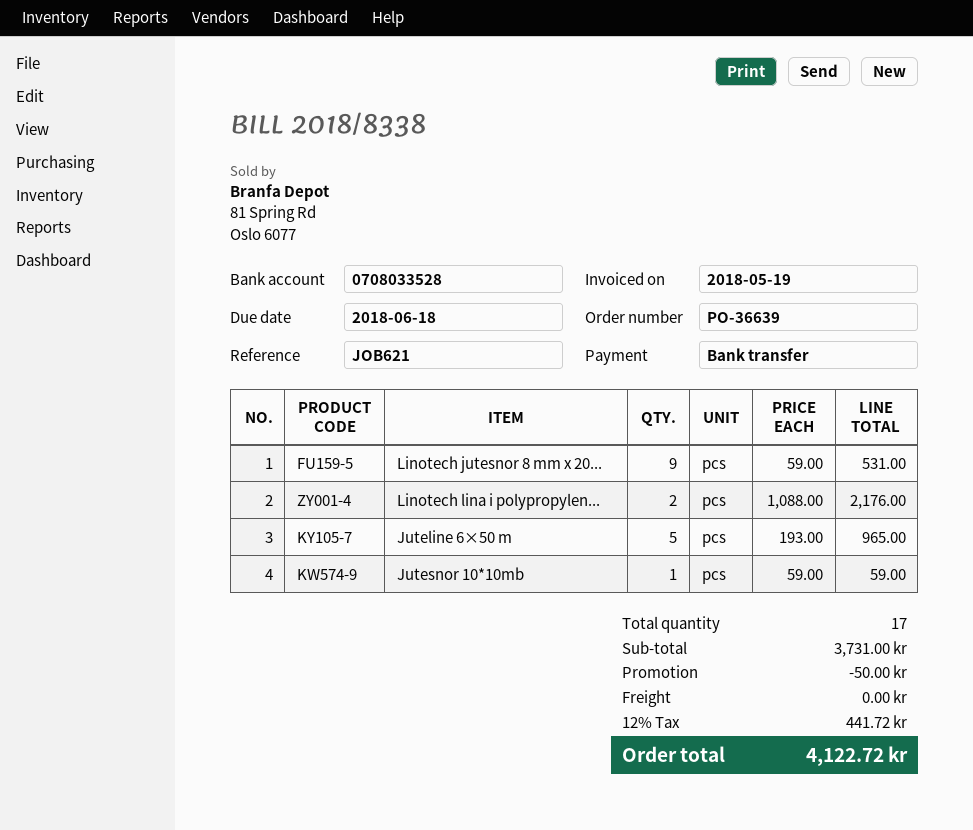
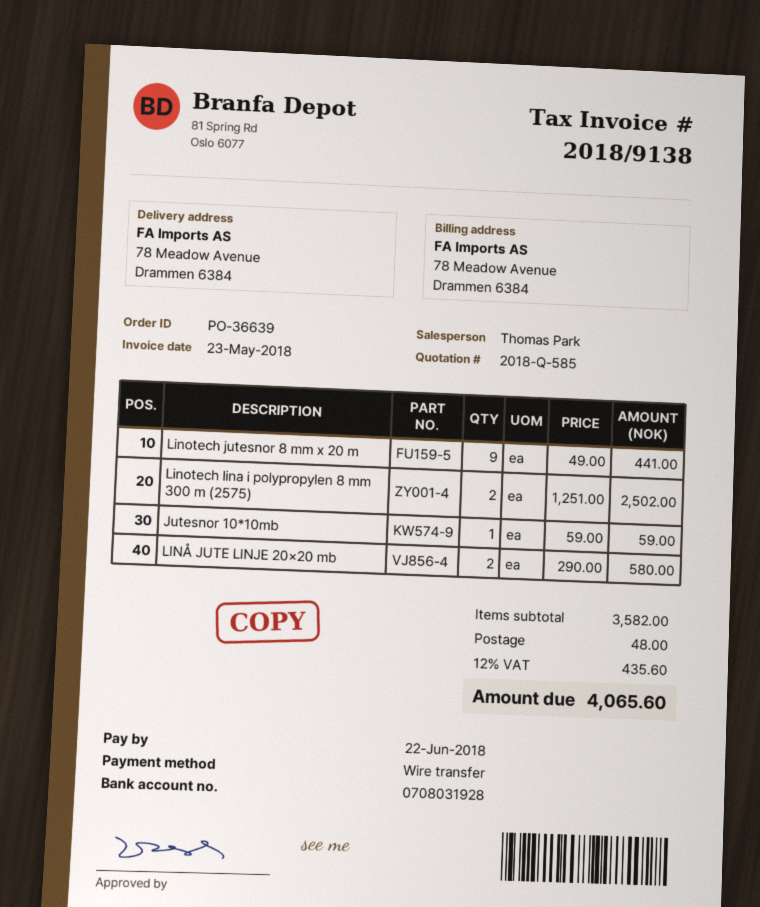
invoice number: 2018/8338 -> 2018/9138
invoice date: 2018-05-19 -> 2018-05-23
due date: 2018-06-18 -> 2018-06-22
bank account: 0708033528 -> 0708031928
Linotech jutesnor 8 mm x 20...: 9 x 59.00 = 531.00 -> 9 x 49.00 = 441.00
Linotech lina i polypropylen...: 2 x 1088.00 = 2176.00 -> 2 x 1251.00 = 2502.00
Juteline 6×50 m: 5 x 193.00 = 965.00 -> none
LINÅ JUTE LINJE 20×20 mb: none -> 2 x 290.00 = 580.00
subtotal: 3731.00 -> 3582.00
discount: 50.00 -> none
shipping: 0.00 -> 48.00
tax: 12% = 441.72 -> 12% = 435.60
total: 4122.72 -> 4065.60

